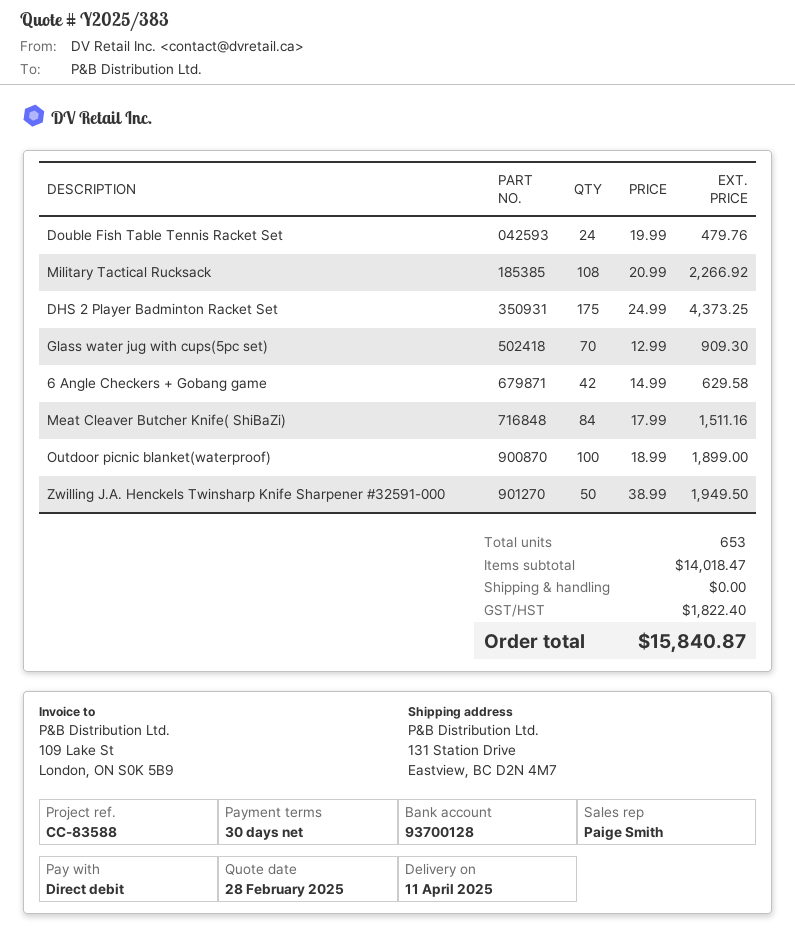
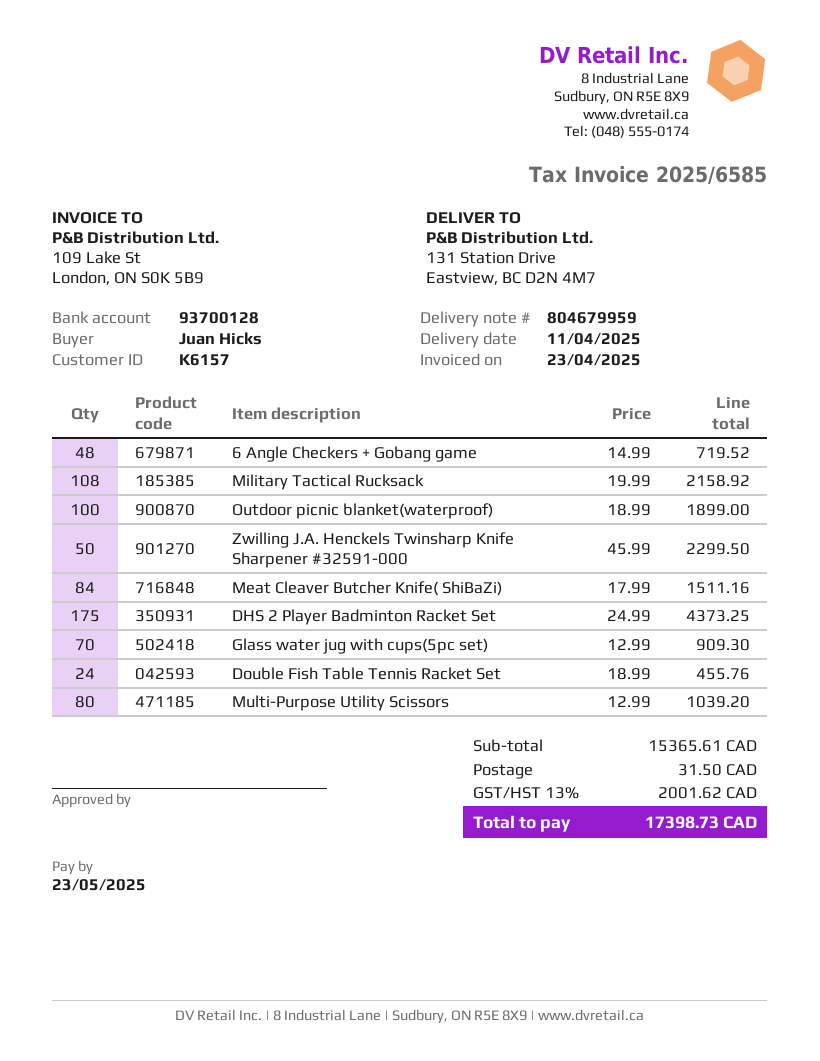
Double Fish Table Tennis Racket Set: 24 x 19.99 = 479.76 -> 24 x 18.99 = 455.76
Military Tactical Rucksack: 108 x 20.99 = 2266.92 -> 108 x 19.99 = 2158.92
6 Angle Checkers + Gobang game: 42 x 14.99 = 629.58 -> 48 x 14.99 = 719.52
Zwilling J.A. Henckels Twinsharp Knife Sharpener #32591-000: 50 x 38.99 = 1949.50 -> 50 x 45.99 = 2299.50
Multi-Purpose Utility Scissors: none -> 80 x 12.99 = 1039.20
subtotal: 14018.47 -> 15365.61
shipping: 0.00 -> 31.50
tax: 1822.40 -> 2001.62
total: 15840.87 -> 17398.73

